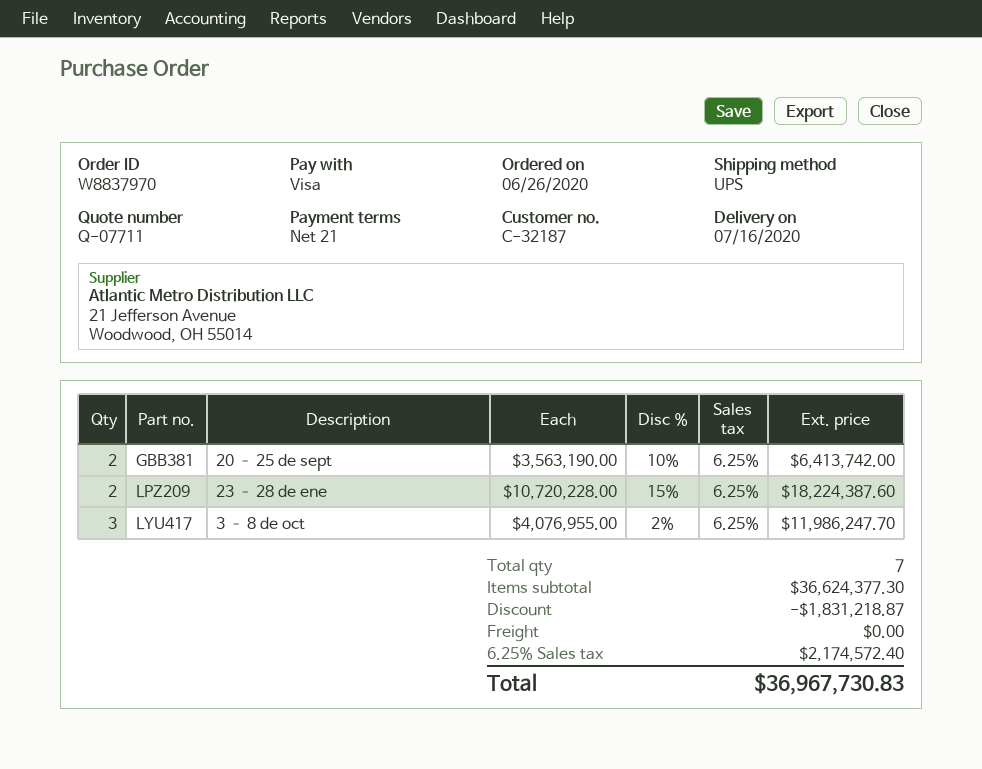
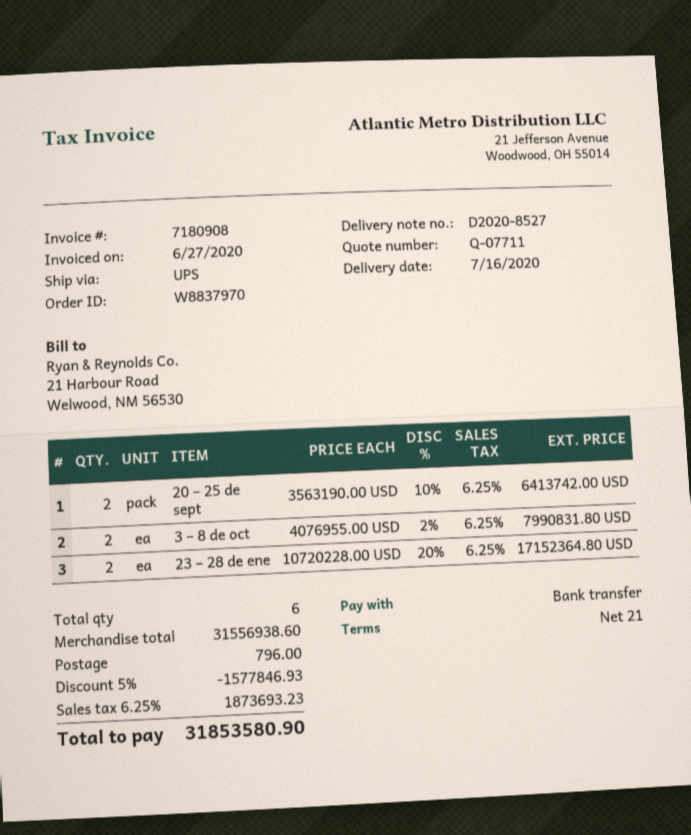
payment method: Visa -> bank transfer
23 – 28 de ene: 2 x 10720228.00 - 15% = 18224387.60 -> 2 x 10720228.00 - 20% = 17152364.80
3 – 8 de oct: 3 x 4076955.00 - 2% = 11986247.70 -> 2 x 4076955.00 - 2% = 7990831.80
total quantity: 7 -> 6
subtotal: 36624377.30 -> 31556938.60
discount: 1831218.87 -> 1577846.93
shipping: 0.00 -> 796.00
tax: 6.25% = 2174572.40 -> 6.25% = 1873693.23
total: 36967730.83 -> 31853580.90

